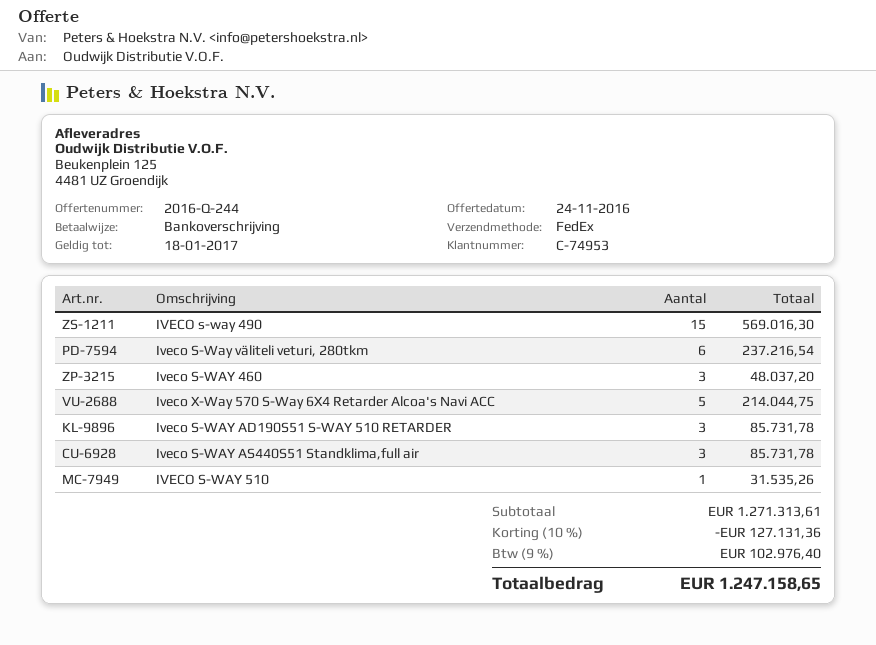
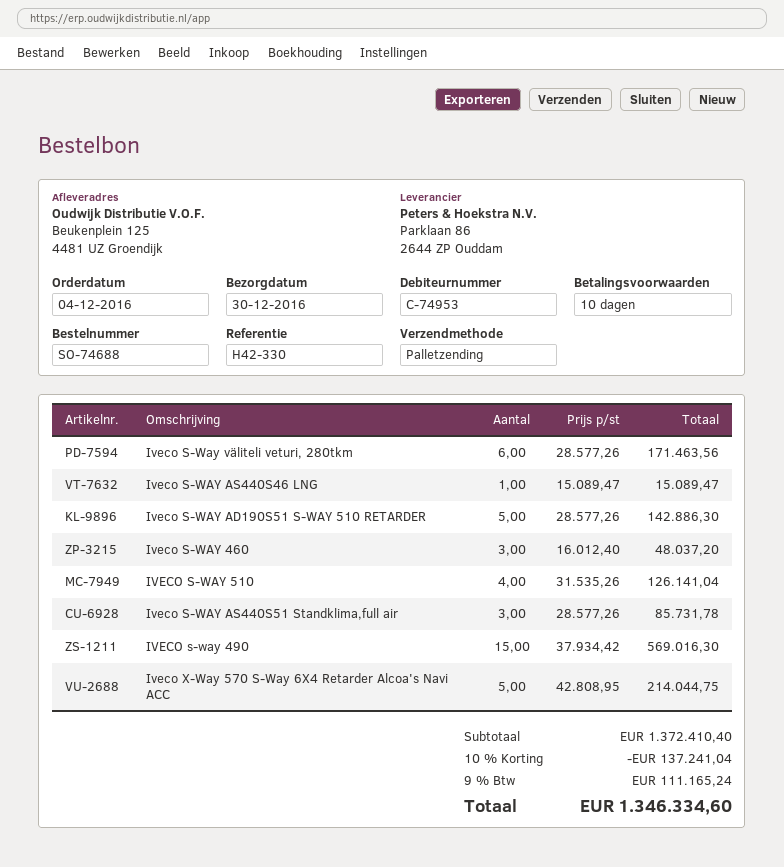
shipping method: FedEx -> pallet freight
Iveco S-Way väliteli veturi, 280tkm: 6 for 237216.54 -> 6 for 171463.56
Iveco S-WAY AD190S51 S-WAY 510 RETARDER: 3 for 85731.78 -> 5 for 142886.30
IVECO S-WAY 510: 1 for 31535.26 -> 4 for 126141.04
Iveco S-WAY AS440S46 LNG: none -> 1 for 15089.47
subtotal: 1271313.61 -> 1372410.40
discount: 10% = 127131.36 -> 10% = 137241.04
tax: 9% = 102976.40 -> 9% = 111165.24
total: 1247158.65 -> 1346334.60

